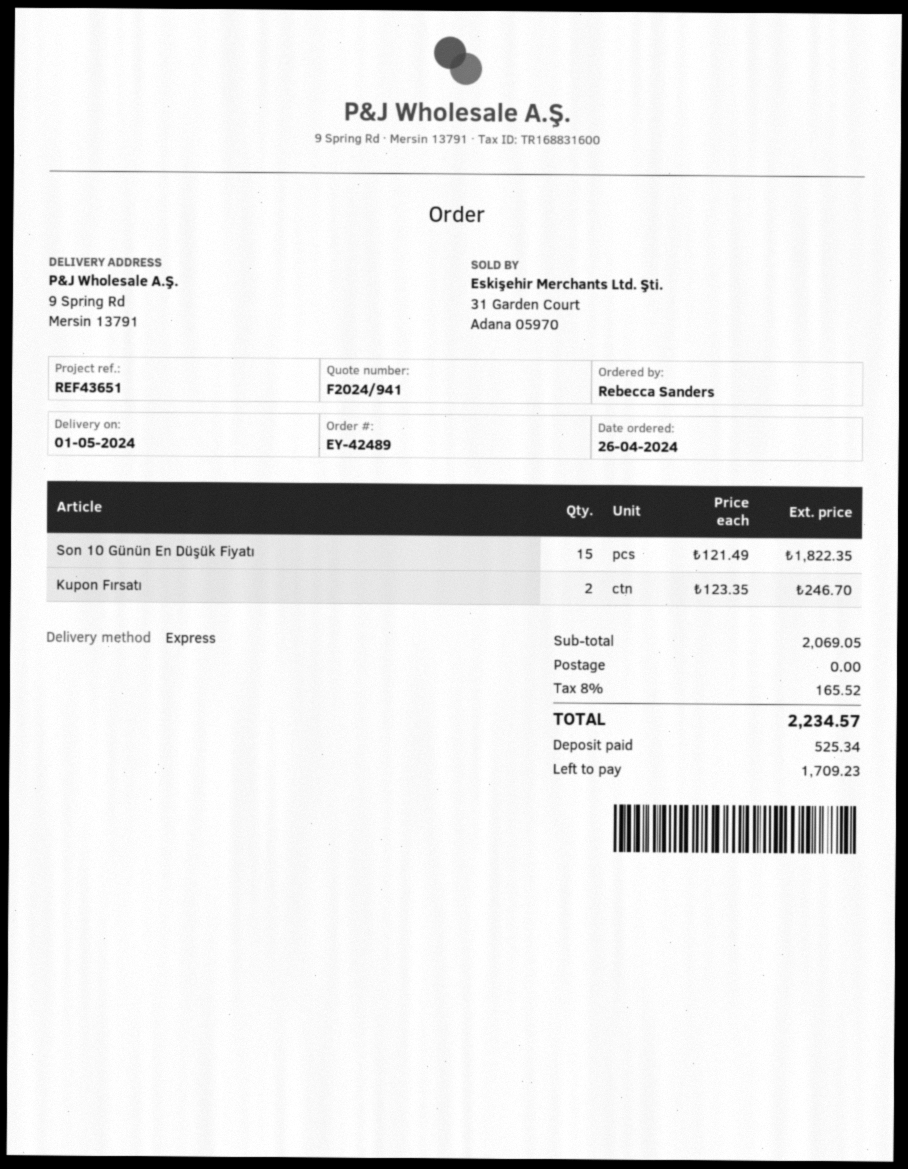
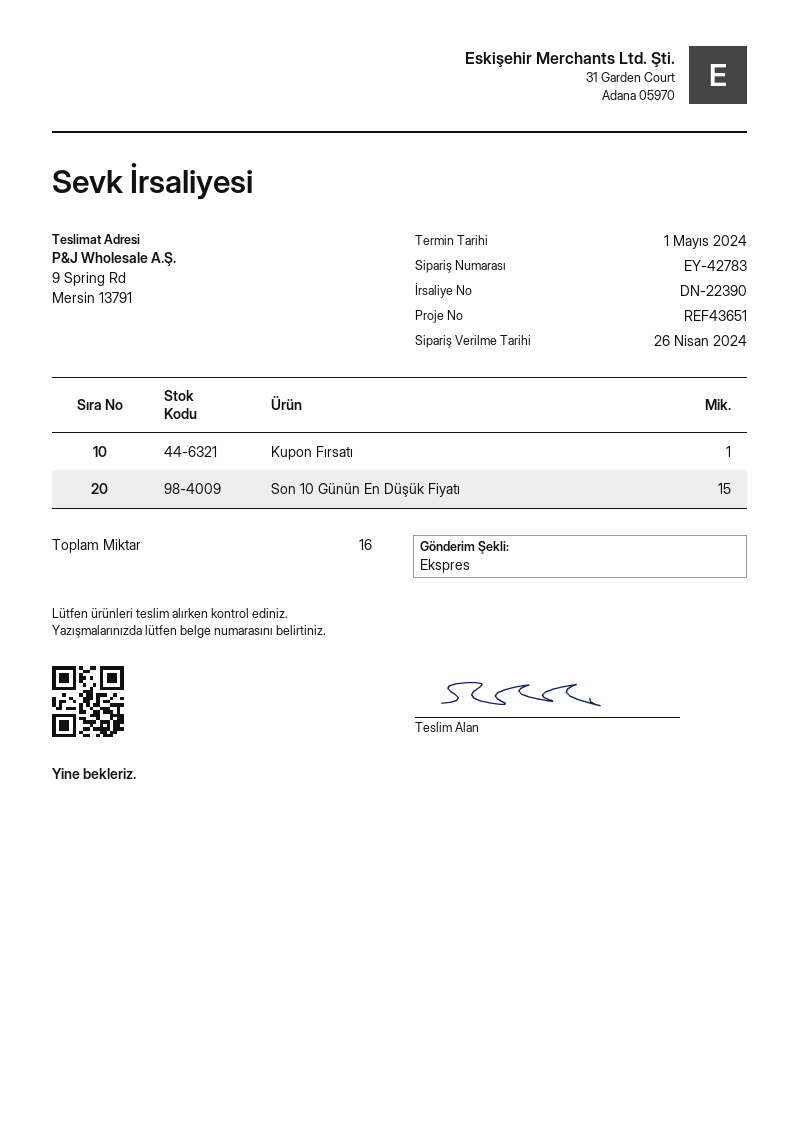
order number: EY-42489 -> EY-42783
Kupon Fırsatı: 2 -> 1

